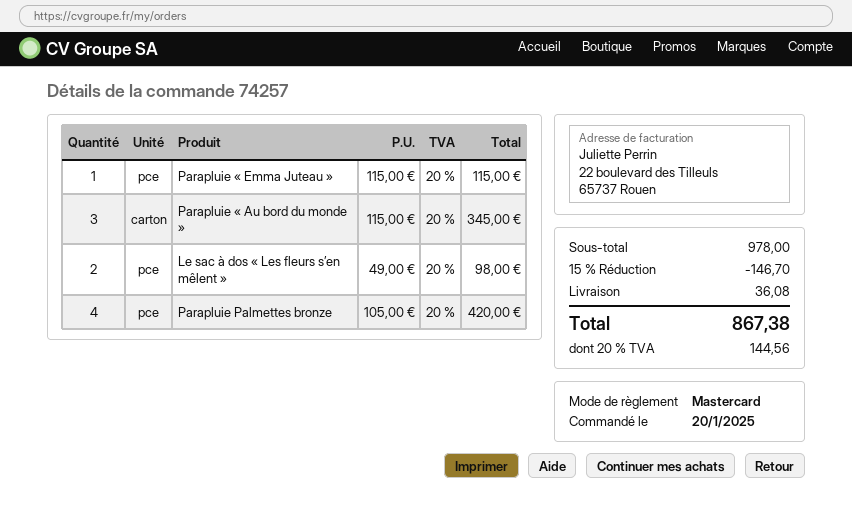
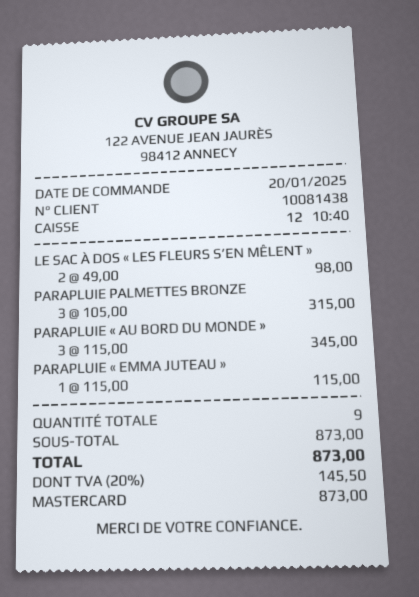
Parapluie Palmettes bronze: 4 x 105.00 = 420.00 -> 3 x 105.00 = 315.00
subtotal: 978.00 -> 873.00
discount: 15% = 146.70 -> none
shipping: 36.08 -> none
tax: 20% = 144.56 -> 20% = 145.50
total: 867.38 -> 873.00

